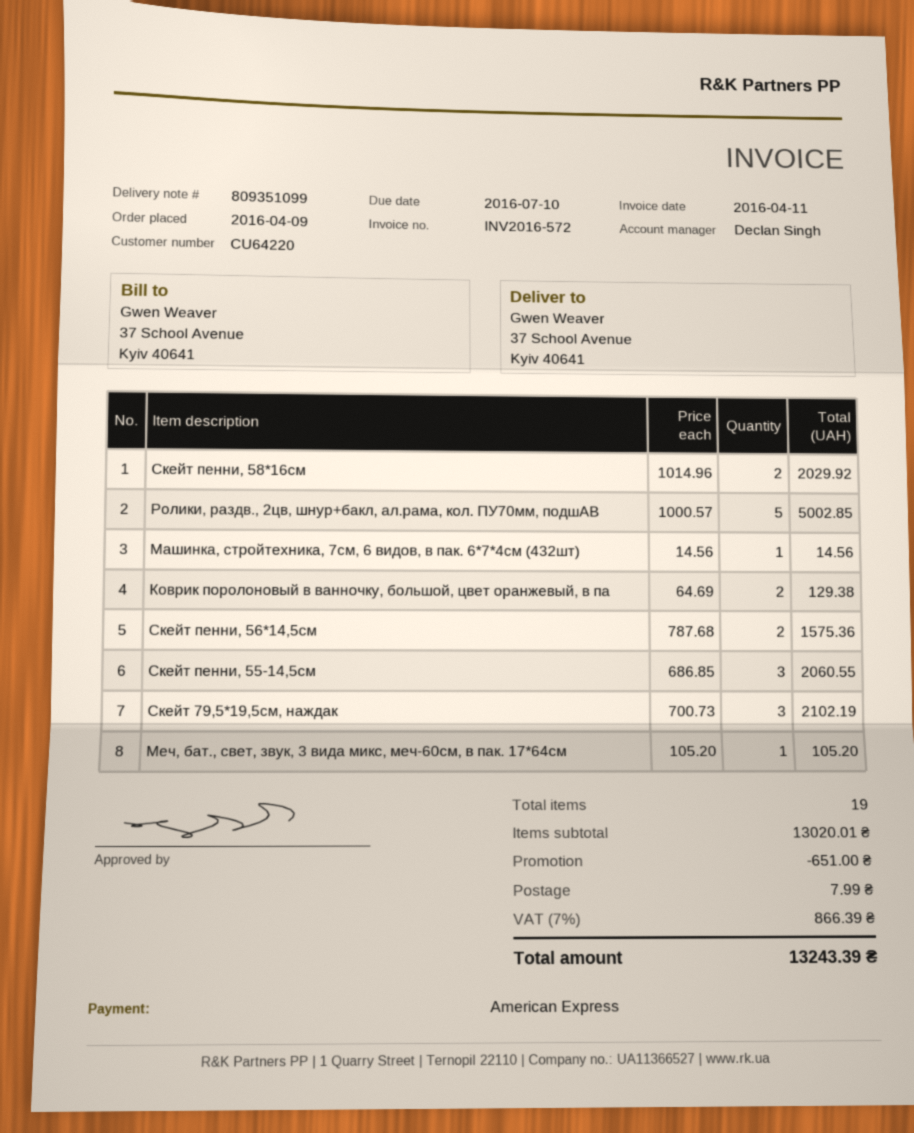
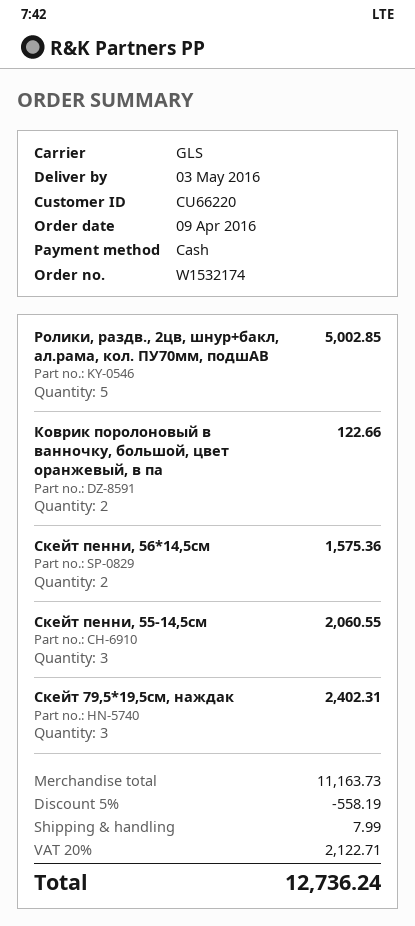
customer number: CU64220 -> CU66220
payment method: American Express -> cash
Скейт пенни, 58*16см: 2 for 2029.92 -> none
Машинка, стройтехника, 7см, 6 видов, в пак. 6*7*4см (432шт): 1 for 14.56 -> none
Коврик поролоновый в ванночку, большой, цвет оранжевый, в па: 2 for 129.38 -> 2 for 122.66
Скейт 79,5*19,5см, наждак: 3 for 2102.19 -> 3 for 2402.31
Меч, бат., свет, звук, 3 вида микс, меч-60см, в пак. 17*64см: 1 for 105.20 -> none
subtotal: 13020.01 -> 11163.73
discount: 651.00 -> 558.19
tax: 7% = 866.39 -> 20% = 2122.71
total: 13243.39 -> 12736.24

